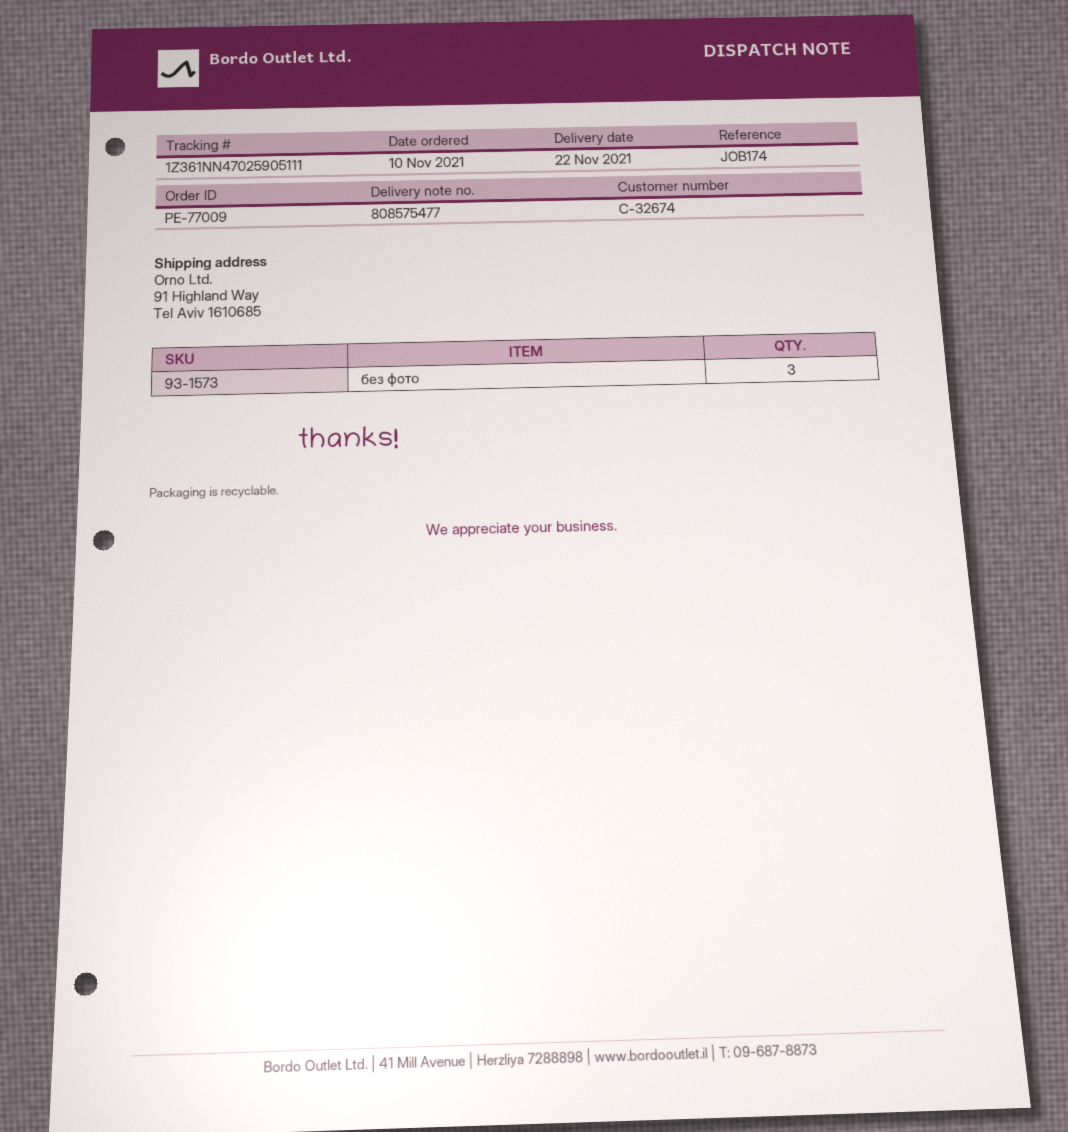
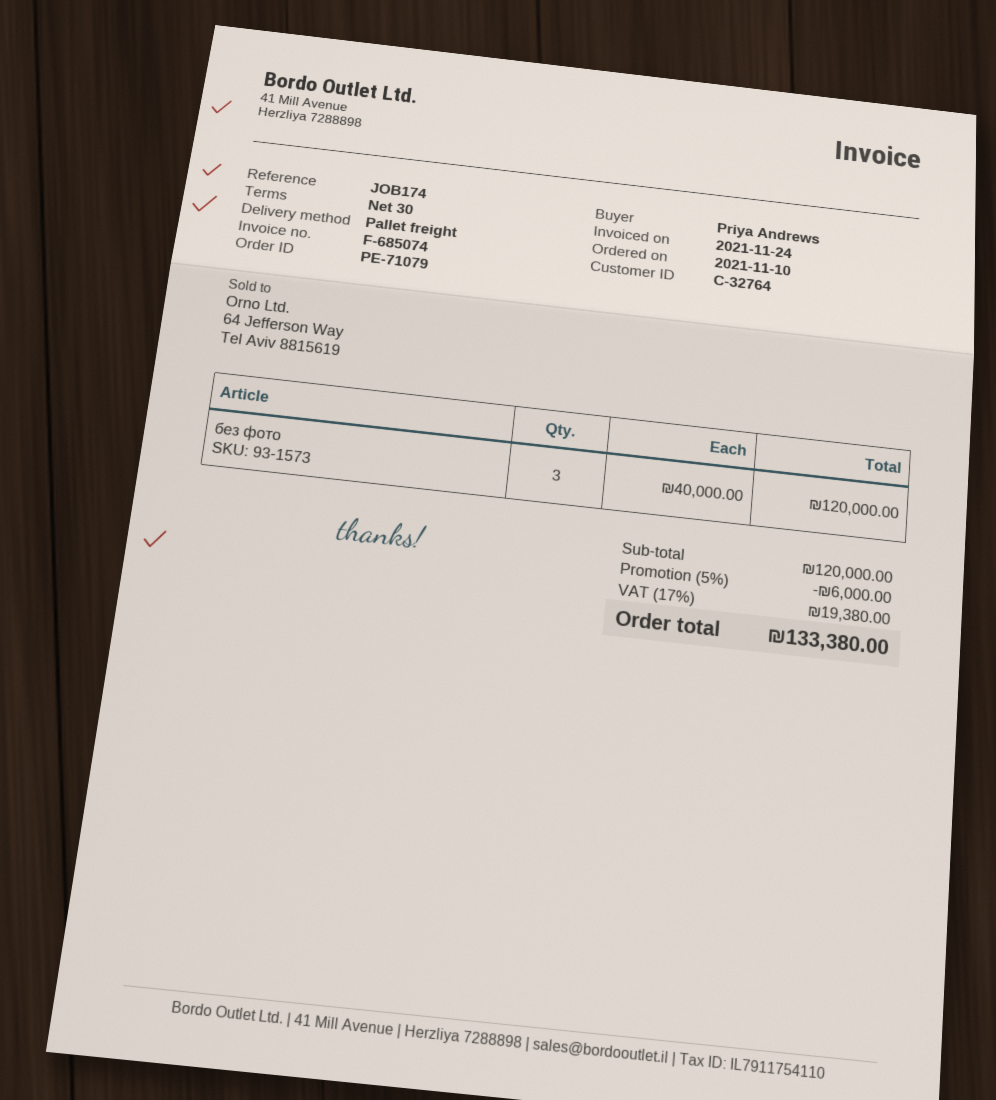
order number: PE-77009 -> PE-71079
customer number: C-32674 -> C-32764

